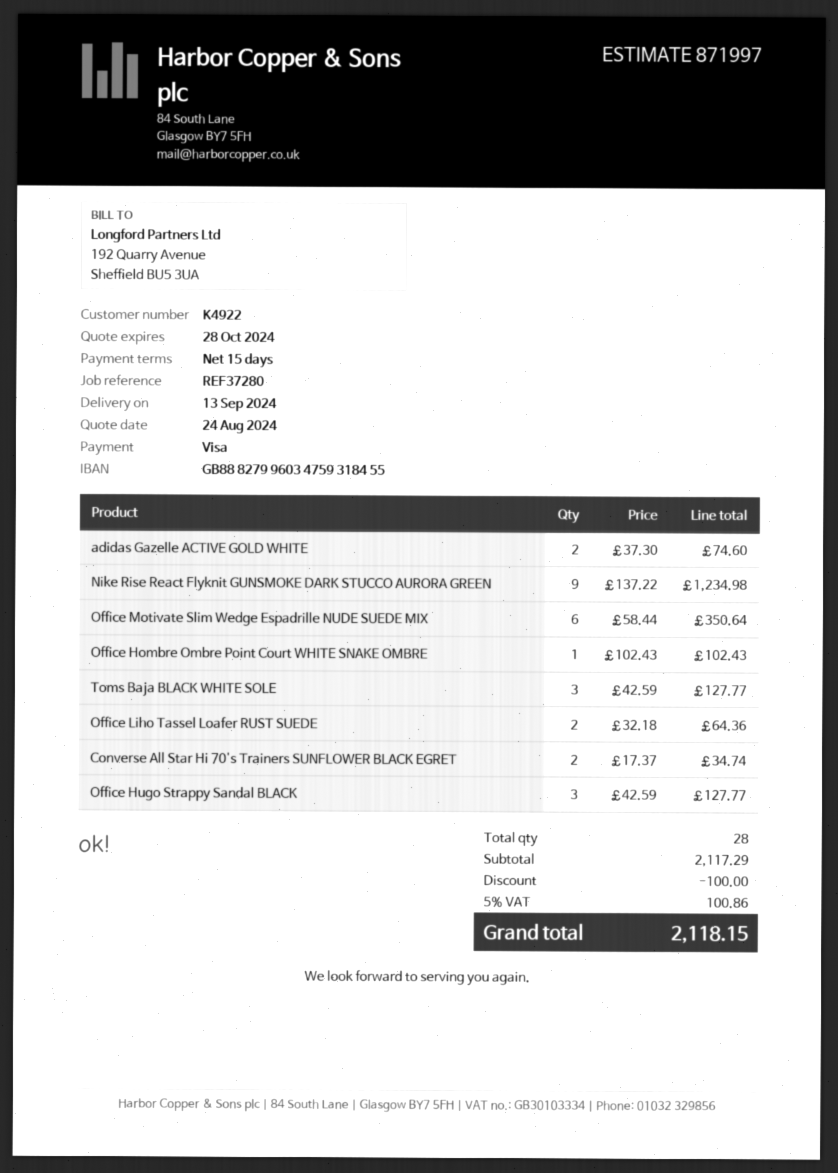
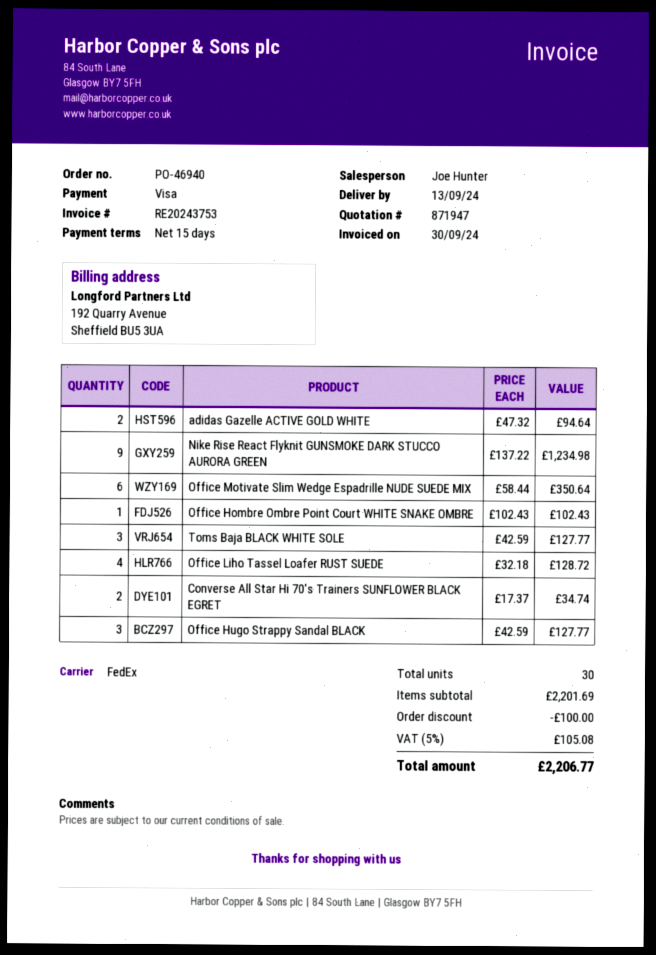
quote number: 871997 -> 871947
adidas Gazelle ACTIVE GOLD WHITE: 2 x 37.30 = 74.60 -> 2 x 47.32 = 94.64
Office Liho Tassel Loafer RUST SUEDE: 2 x 32.18 = 64.36 -> 4 x 32.18 = 128.72
total quantity: 28 -> 30
subtotal: 2117.29 -> 2201.69
tax: 5% = 100.86 -> 5% = 105.08
total: 2118.15 -> 2206.77

